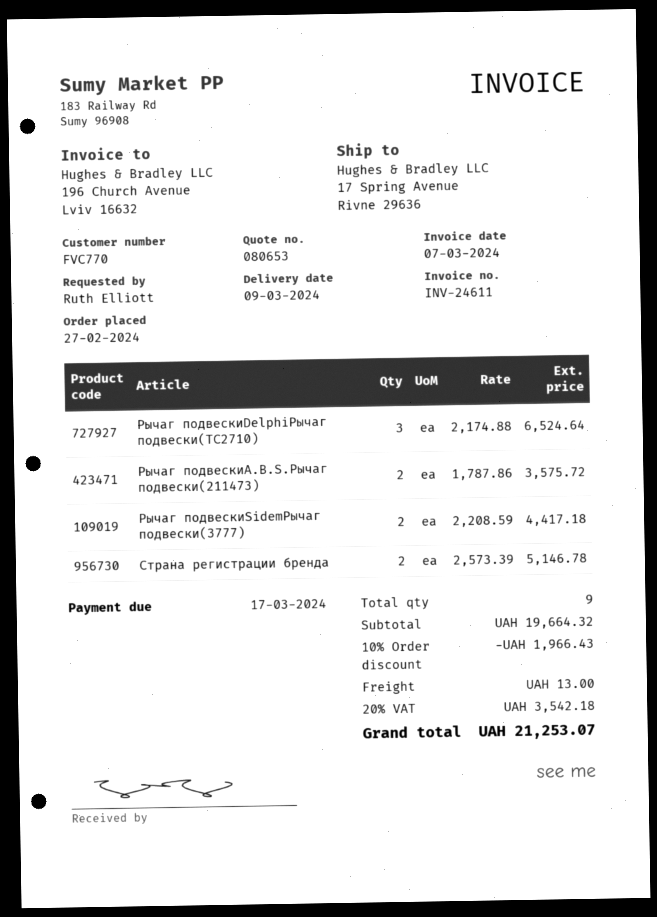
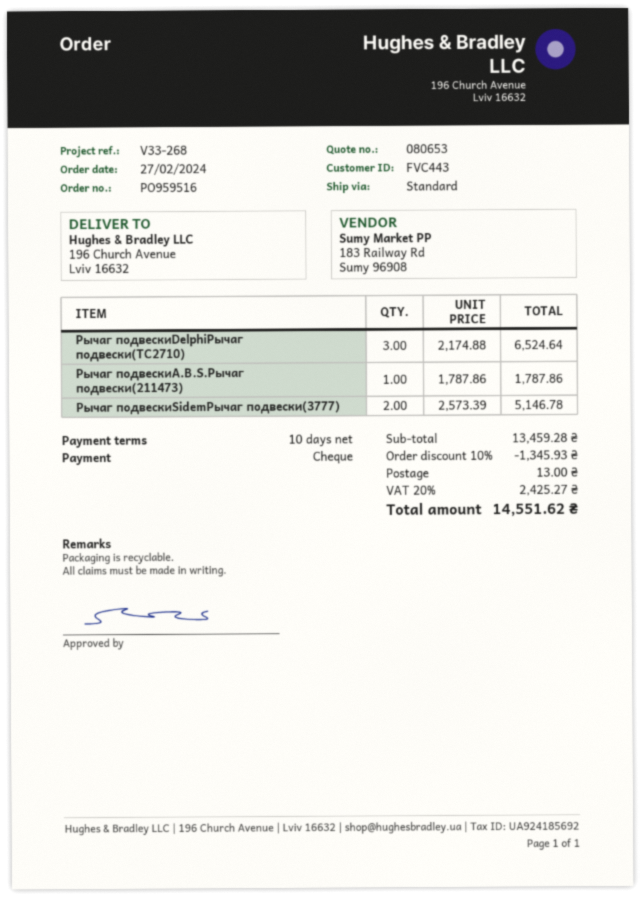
customer number: FVC770 -> FVC443
ship to: 17 Spring Avenue, Rivne 29636 -> 196 Church Avenue, Lviv 16632
Рычаг подвескиA.B.S.Рычаг подвески(211473): 2 x 1787.86 = 3575.72 -> 1 x 1787.86 = 1787.86
Рычаг подвескиSidemРычаг подвески(3777): 2 x 2208.59 = 4417.18 -> 2 x 2573.39 = 5146.78
Страна регистрации бренда: 2 x 2573.39 = 5146.78 -> none
subtotal: 19664.32 -> 13459.28
discount: 10% = 1966.43 -> 10% = 1345.93
tax: 20% = 3542.18 -> 20% = 2425.27
total: 21253.07 -> 14551.62

